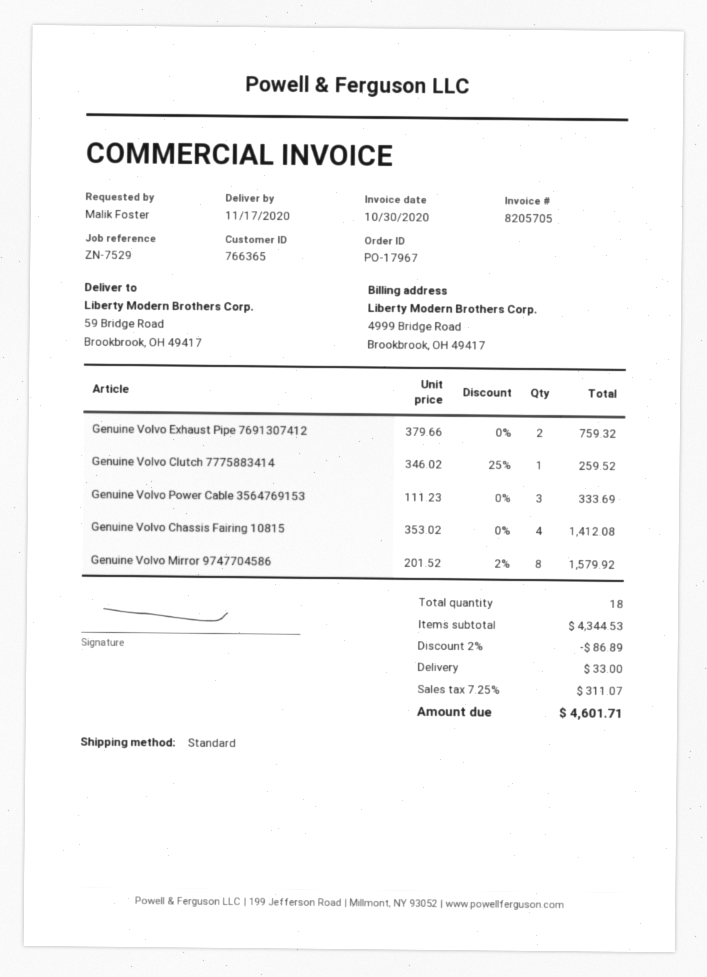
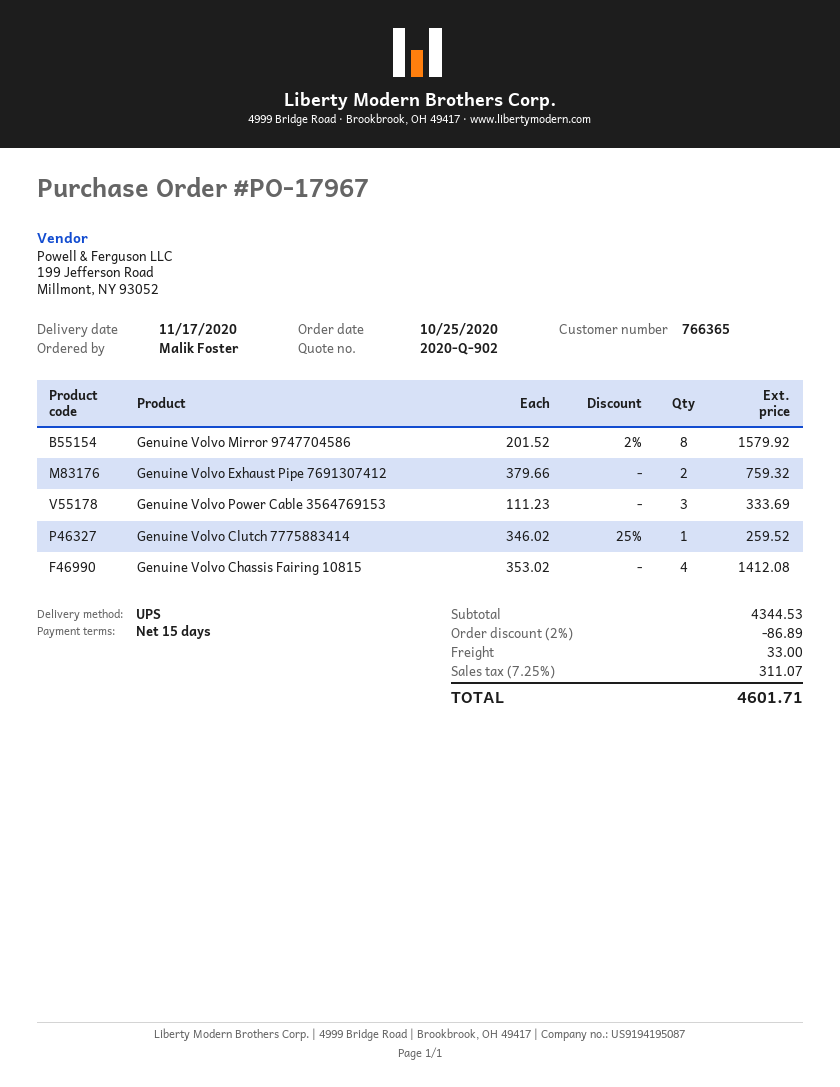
shipping method: standard -> UPS

